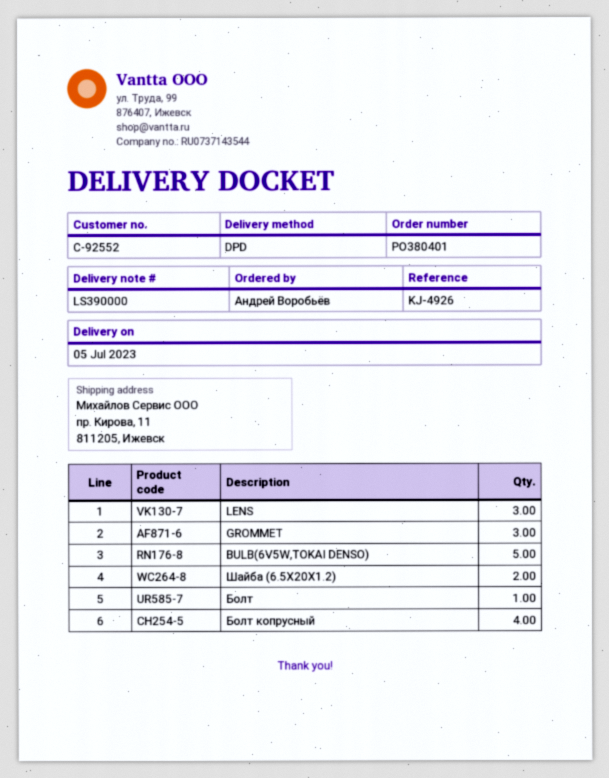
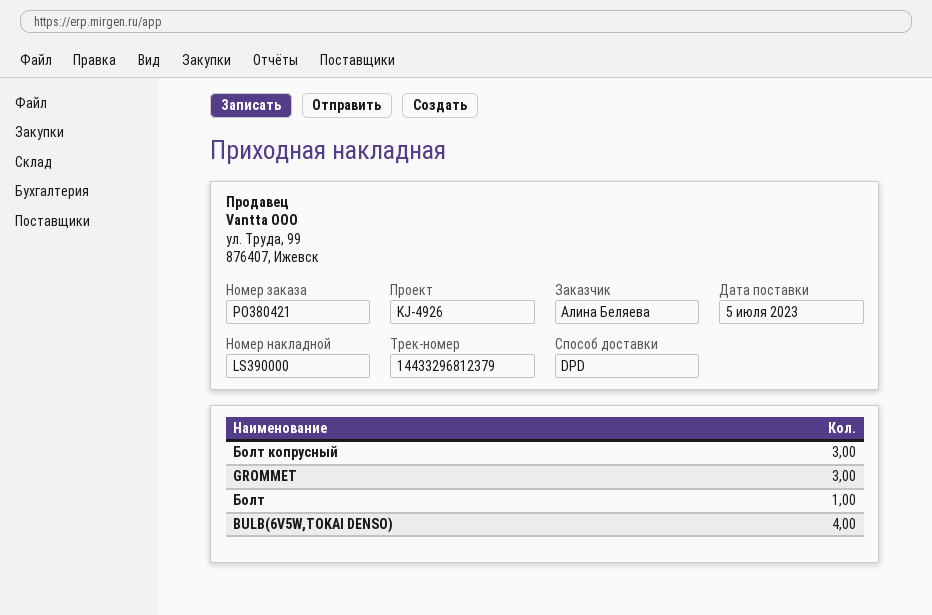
order number: PO380401 -> PO380421
ordered by: Андрей Воробьёв -> Алина Беляева
LENS: 3 -> none
BULB(6V5W,TOKAI DENSO): 5 -> 4
Шайба (6.5X20X1.2): 2 -> none
Болт копрусный: 4 -> 3

